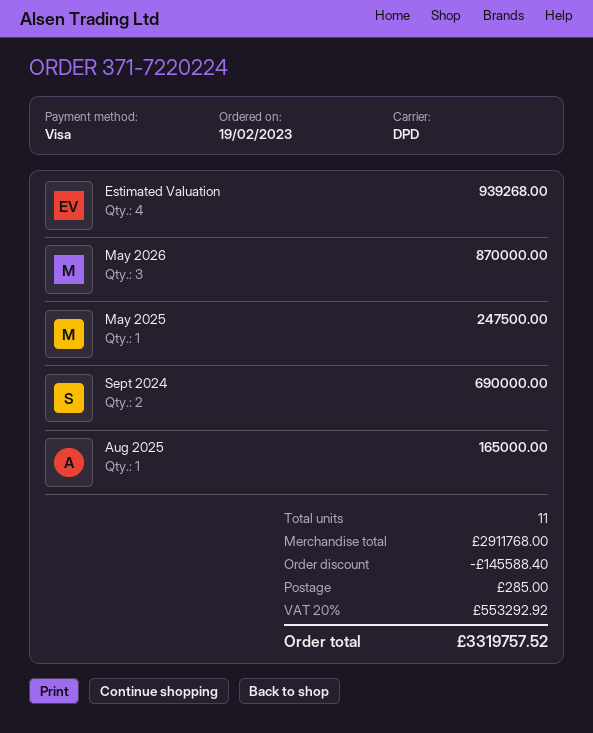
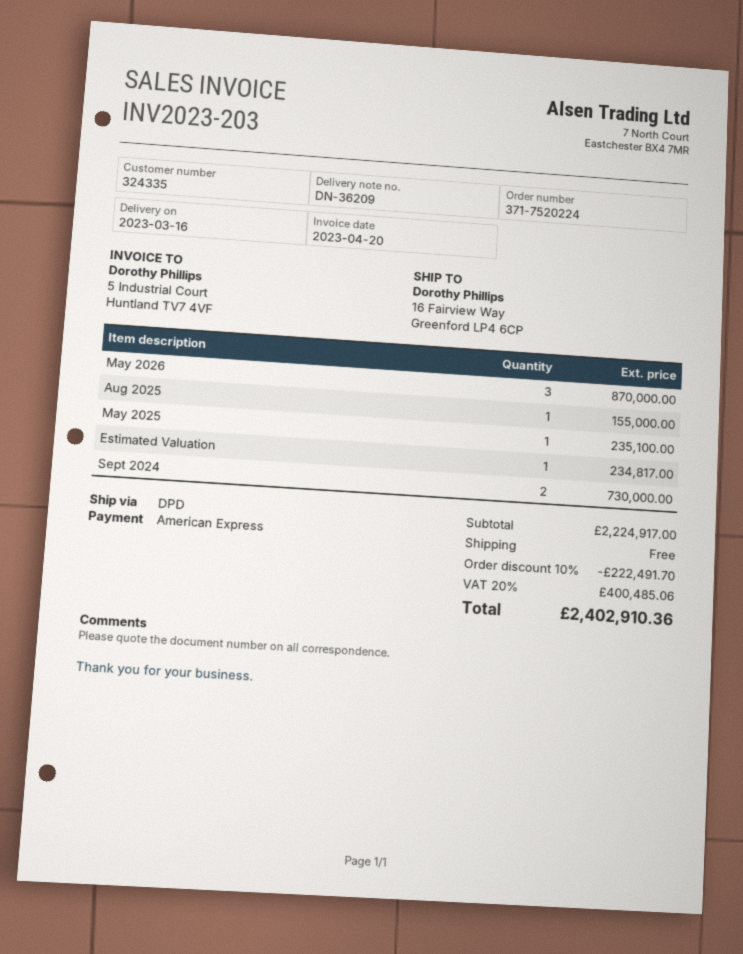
order number: 371-7220224 -> 371-7520224
payment method: Visa -> American Express
Estimated Valuation: 4 for 939268.00 -> 1 for 234817.00
May 2025: 1 for 247500.00 -> 1 for 235100.00
Sept 2024: 2 for 690000.00 -> 2 for 730000.00
Aug 2025: 1 for 165000.00 -> 1 for 155000.00
subtotal: 2911768.00 -> 2224917.00
discount: 145588.40 -> 222491.70
shipping: 285.00 -> 0.00
tax: 20% = 553292.92 -> 20% = 400485.06
total: 3319757.52 -> 2402910.36

